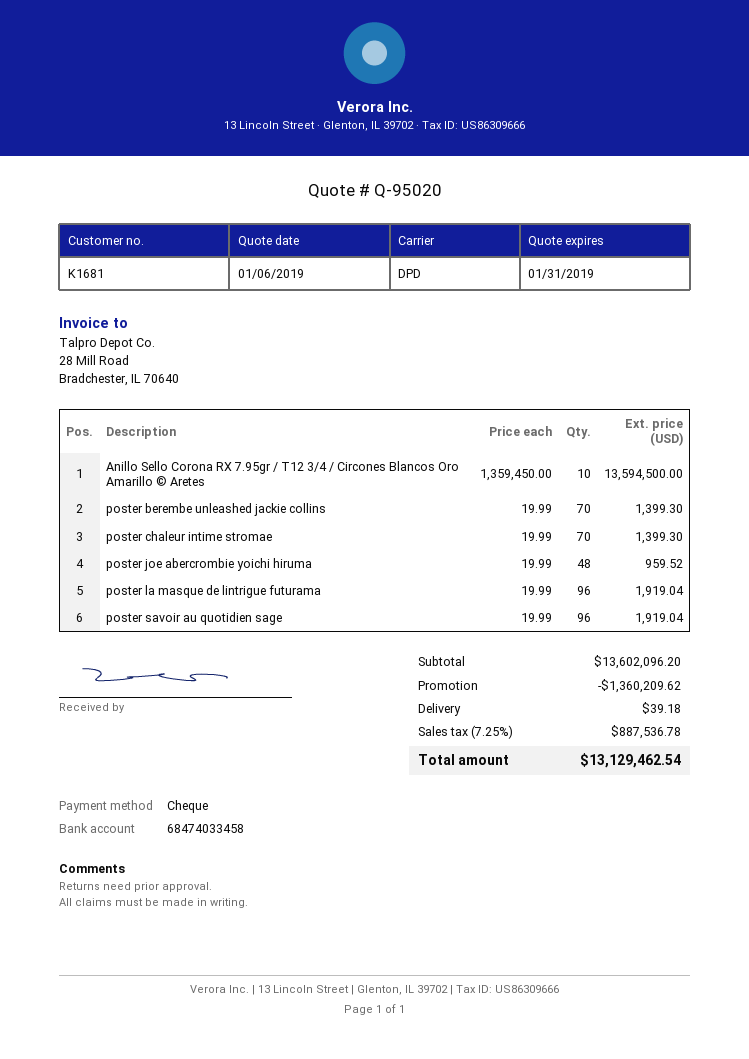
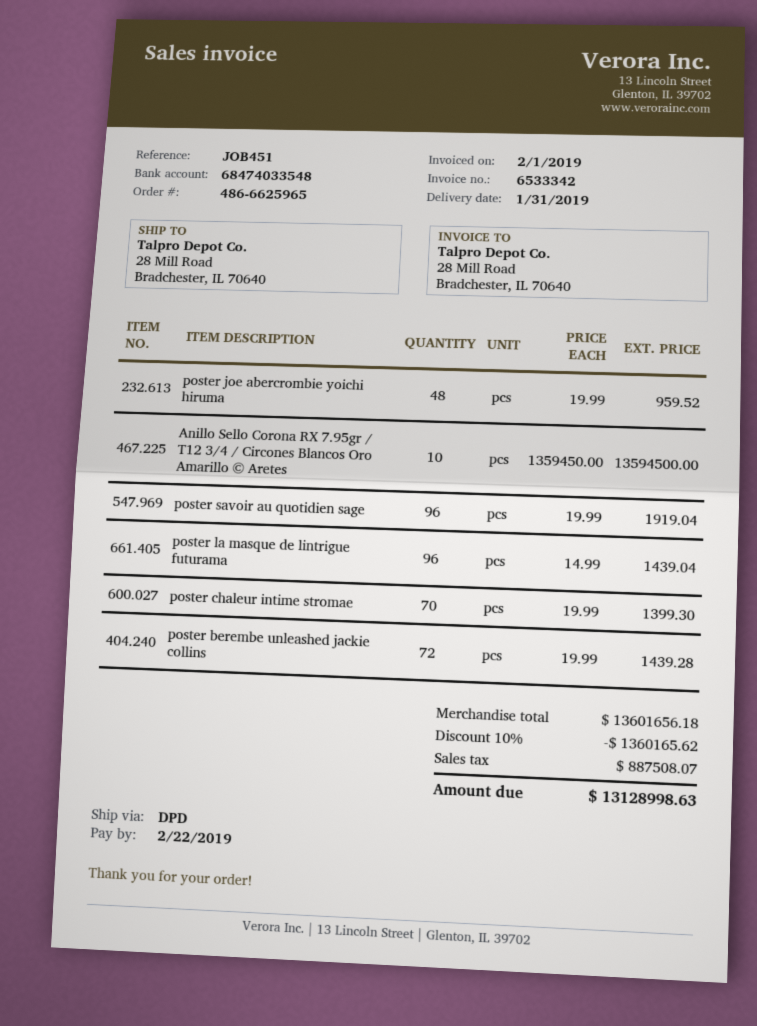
bank account: 68474033458 -> 68474033548
poster berembe unleashed jackie collins: 70 x 19.99 = 1399.30 -> 72 x 19.99 = 1439.28
poster la masque de lintrigue futurama: 96 x 19.99 = 1919.04 -> 96 x 14.99 = 1439.04
subtotal: 13602096.20 -> 13601656.18
discount: 1360209.62 -> 1360165.62
shipping: 39.18 -> none
tax: 887536.78 -> 887508.07
total: 13129462.54 -> 13128998.63

